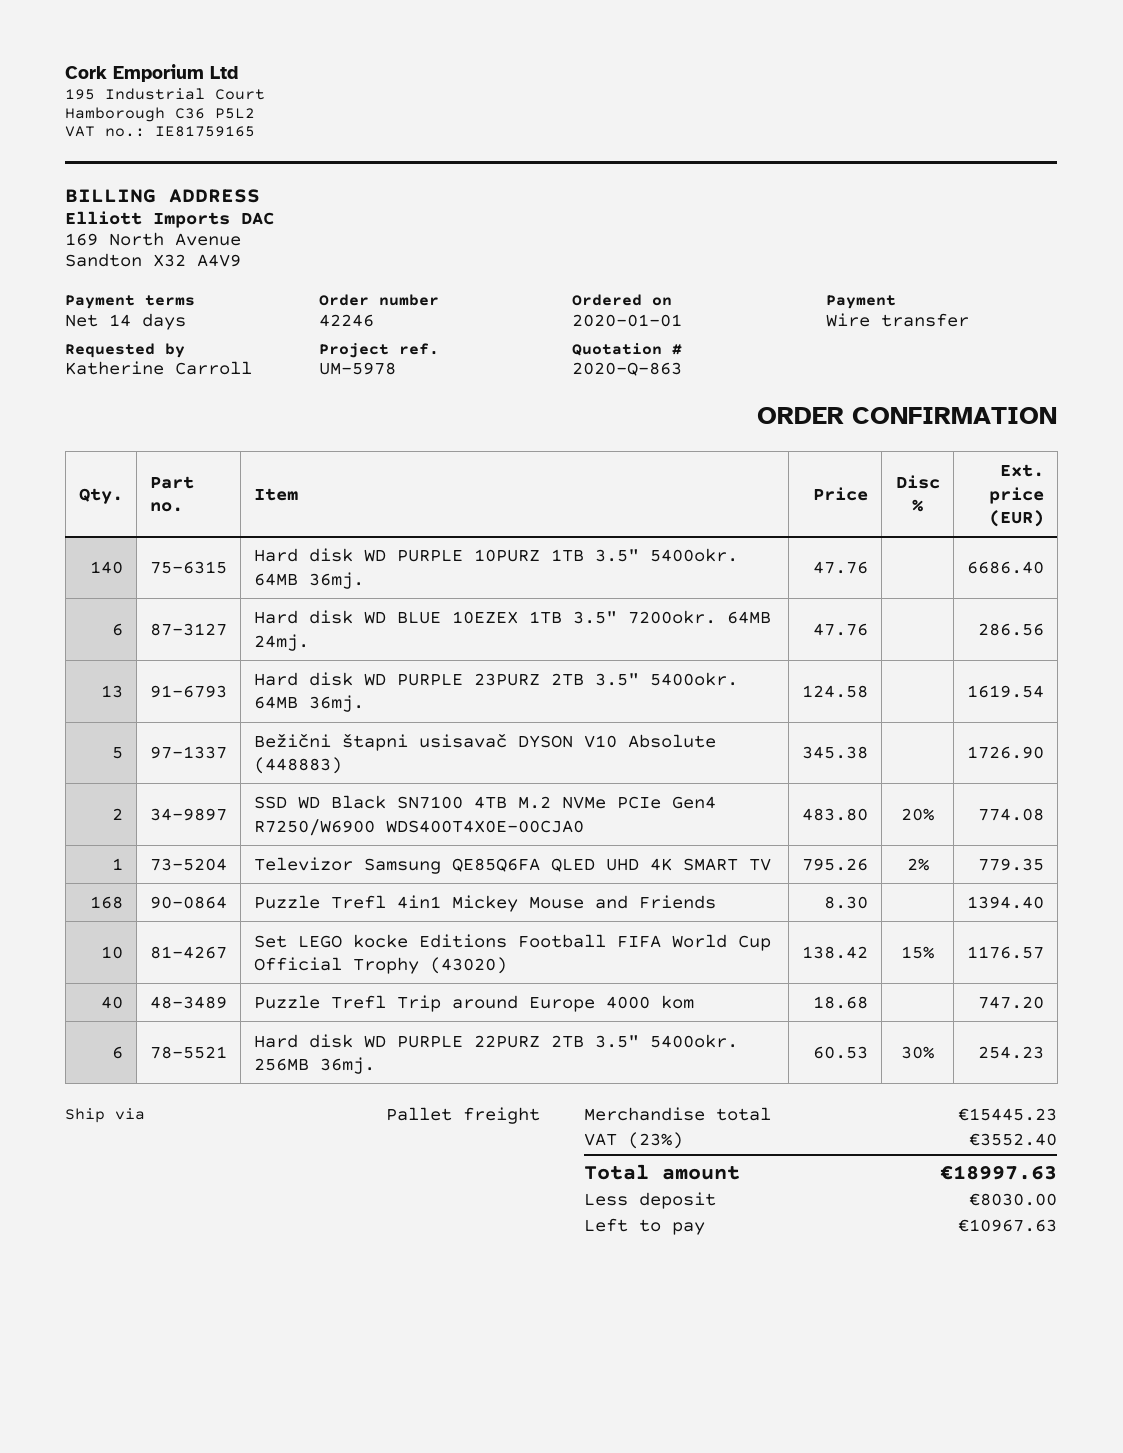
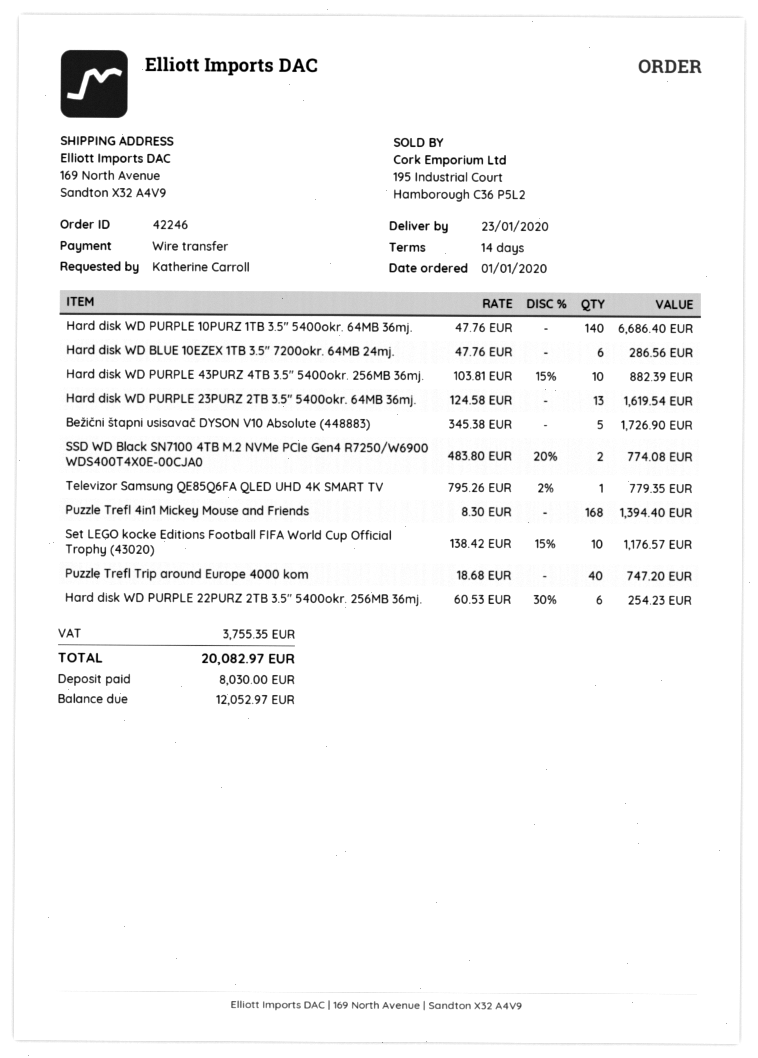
Hard disk WD PURPLE 43PURZ 4TB 3.5" 5400okr. 256MB 36mj.: none -> 10 x 103.81 - 15% = 882.39
tax: 3552.40 -> 3755.35
total: 18997.63 -> 20082.97
balance: 10967.63 -> 12052.97

